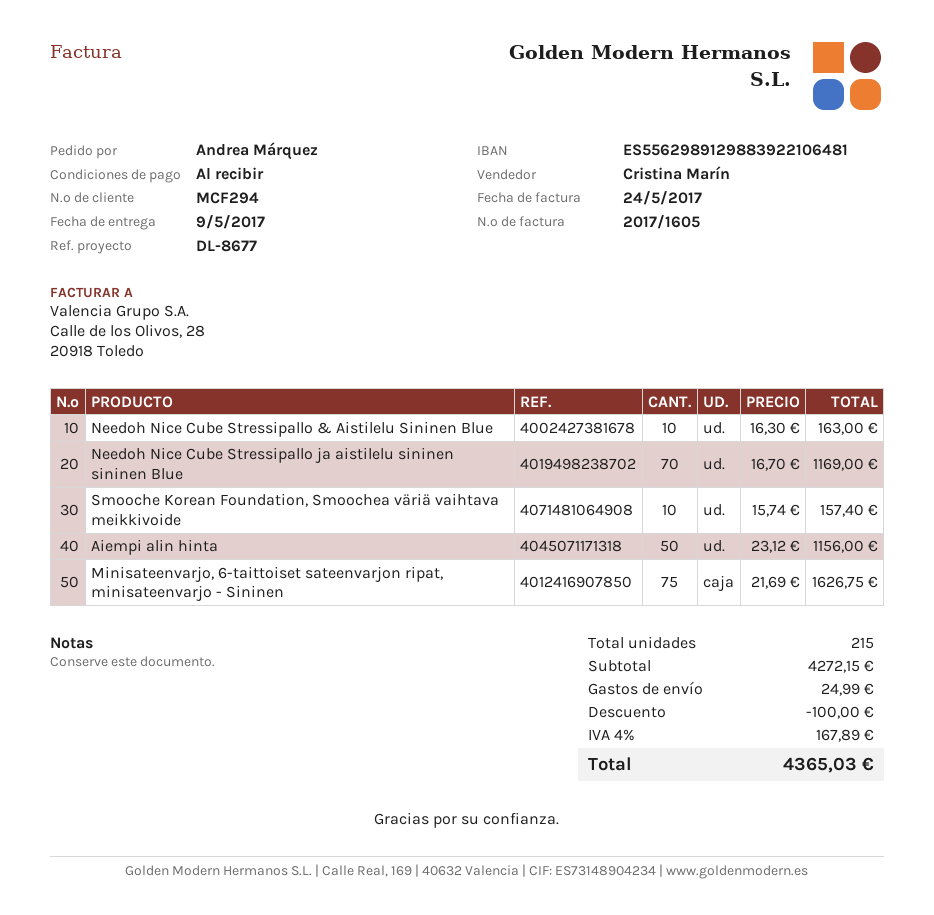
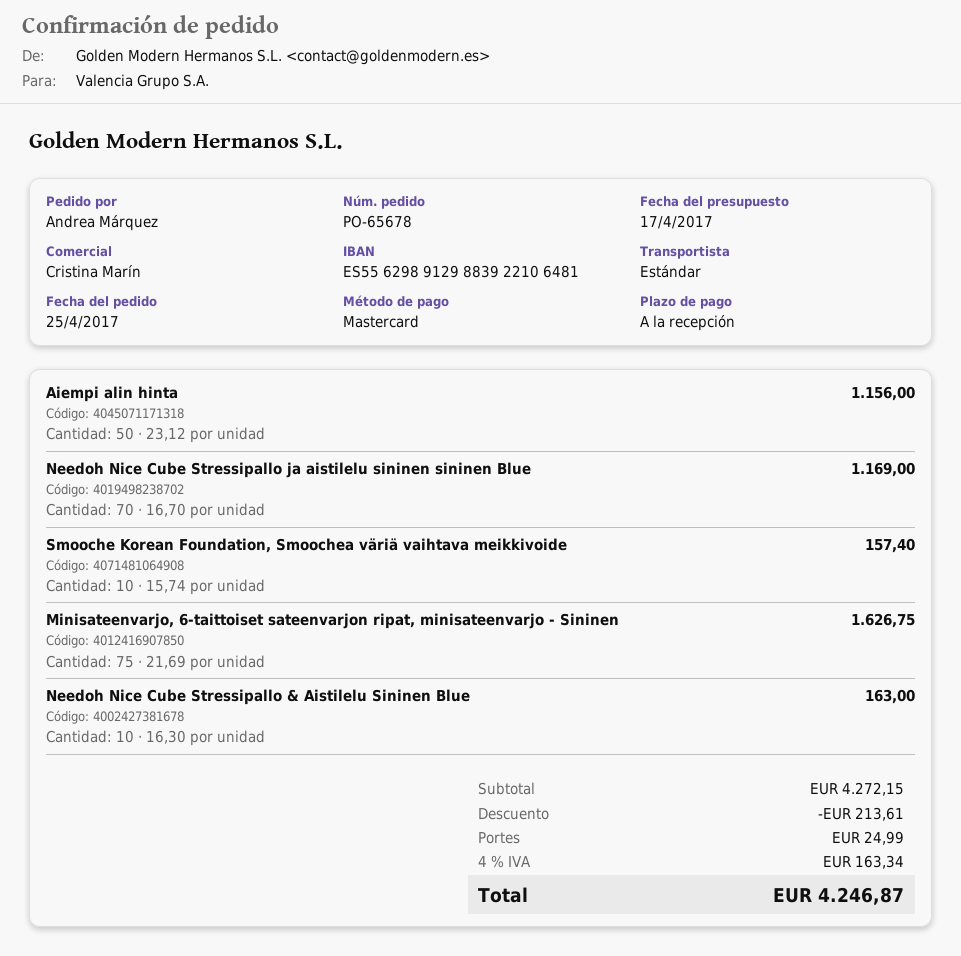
discount: 100.00 -> 213.61
tax: 4% = 167.89 -> 4% = 163.34
total: 4365.03 -> 4246.87

